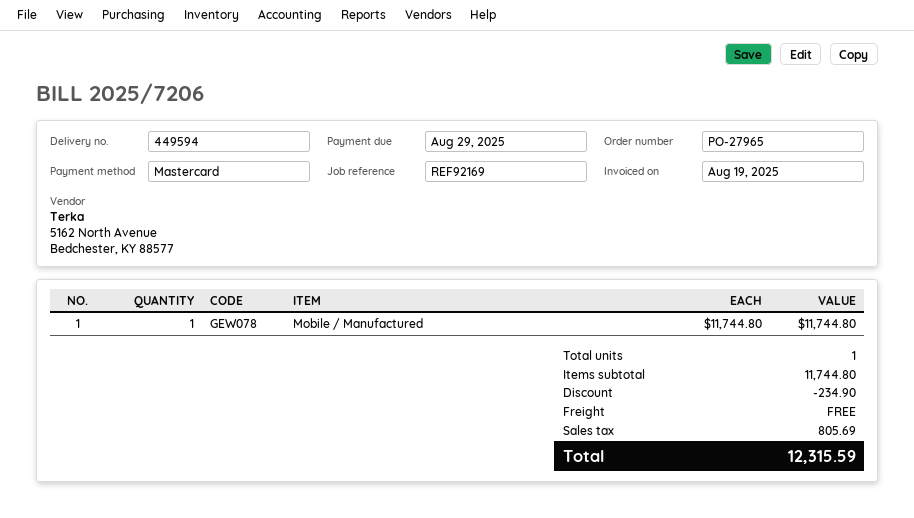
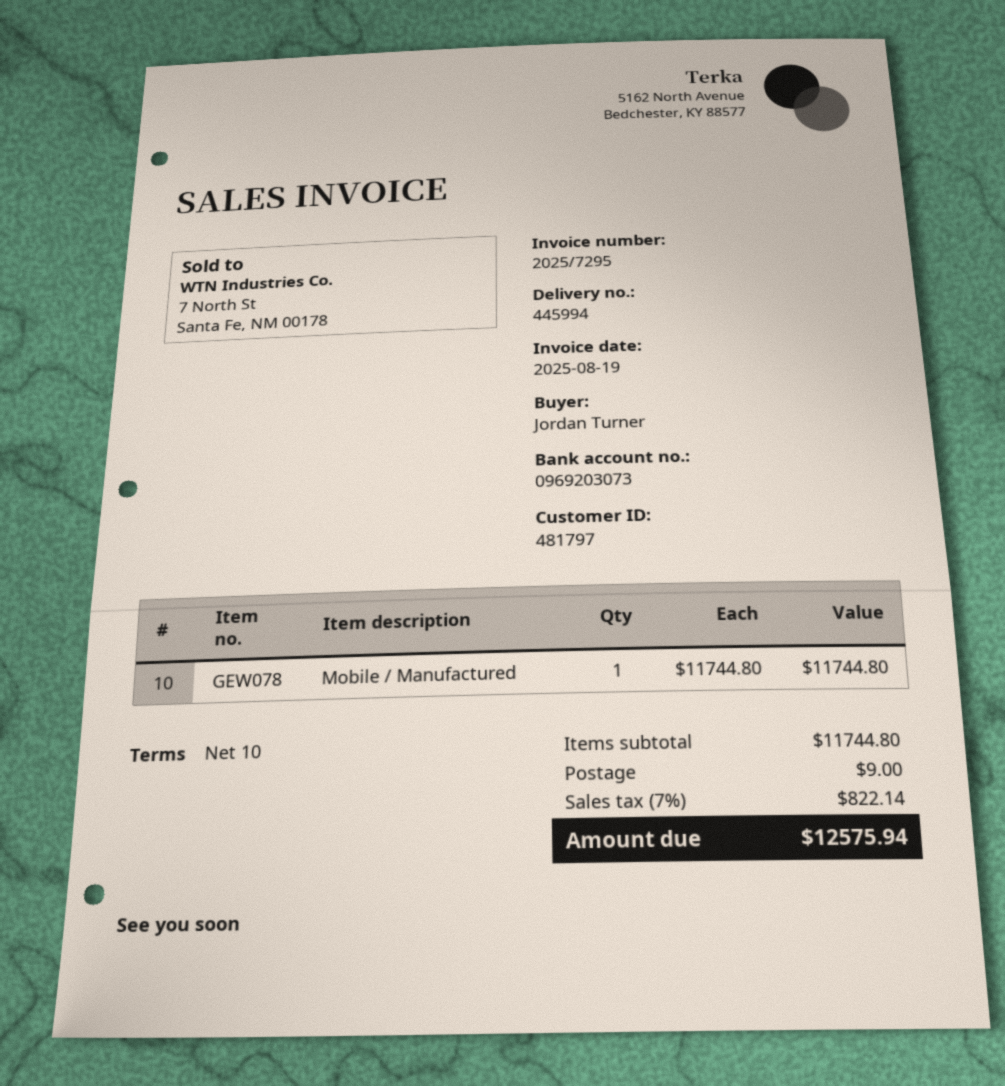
delivery note number: 449594 -> 445994
invoice number: 2025/7206 -> 2025/7295
discount: 234.90 -> none
shipping: 0.00 -> 9.00
tax: 805.69 -> 822.14
total: 12315.59 -> 12575.94

